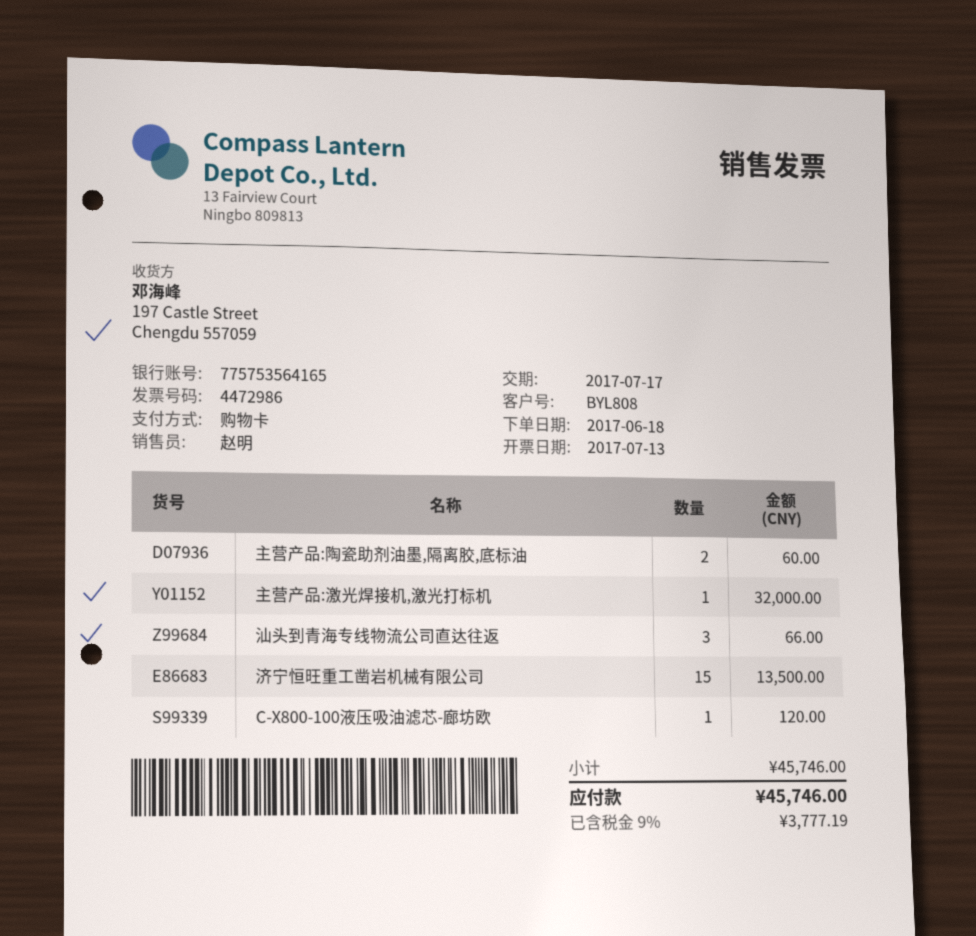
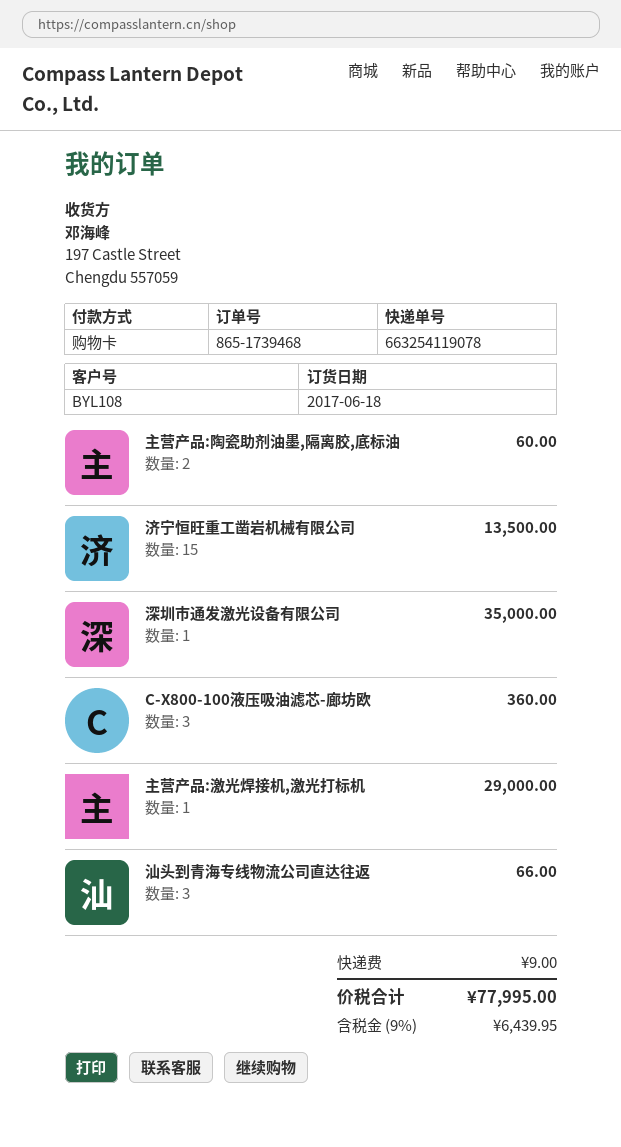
customer number: BYL808 -> BYL108
主营产品:激光焊接机,激光打标机: 1 for 32000.00 -> 1 for 29000.00
C-X800-100液压吸油滤芯-廊坊欧: 1 for 120.00 -> 3 for 360.00
深圳市通发激光设备有限公司: none -> 1 for 35000.00
shipping: none -> 9.00
tax: 9% = 3777.19 -> 9% = 6439.95
total: 45746.00 -> 77995.00

